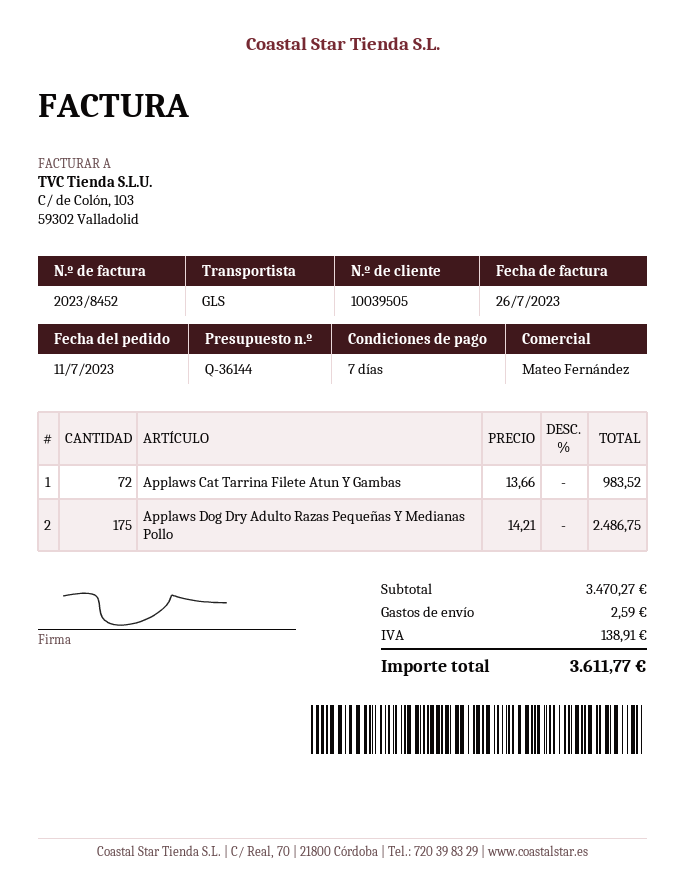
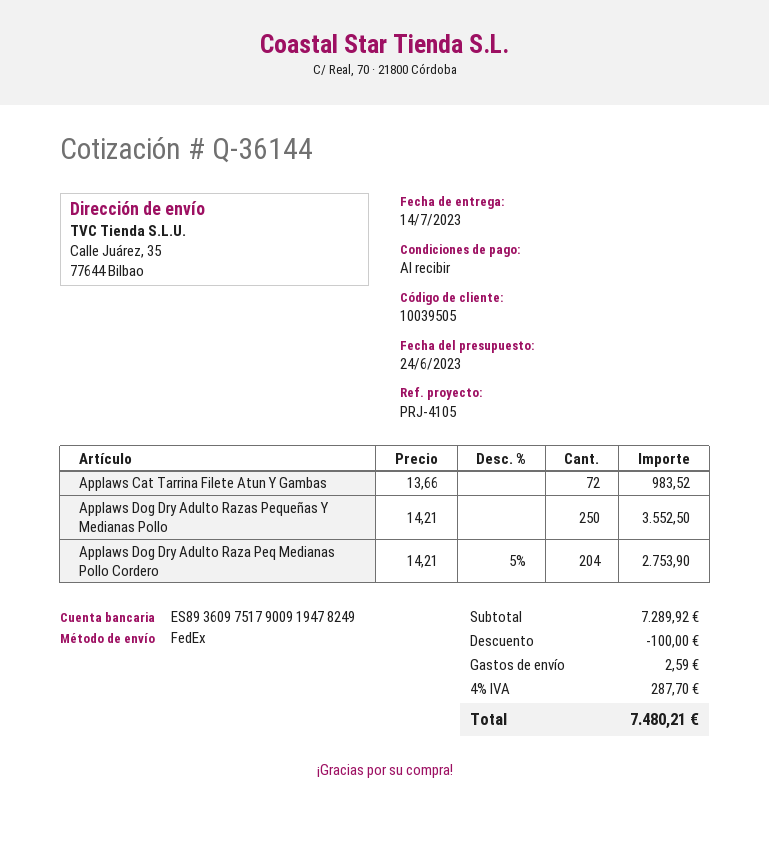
payment terms: 7 days -> on receipt
shipping method: GLS -> FedEx
Applaws Dog Dry Adulto Razas Pequeñas Y Medianas Pollo: 175 x 14.21 = 2486.75 -> 250 x 14.21 = 3552.50
Applaws Dog Dry Adulto Raza Peq Medianas Pollo Cordero: none -> 204 x 14.21 - 5% = 2753.90
subtotal: 3470.27 -> 7289.92
discount: none -> 100.00
tax: 138.91 -> 287.70
total: 3611.77 -> 7480.21

